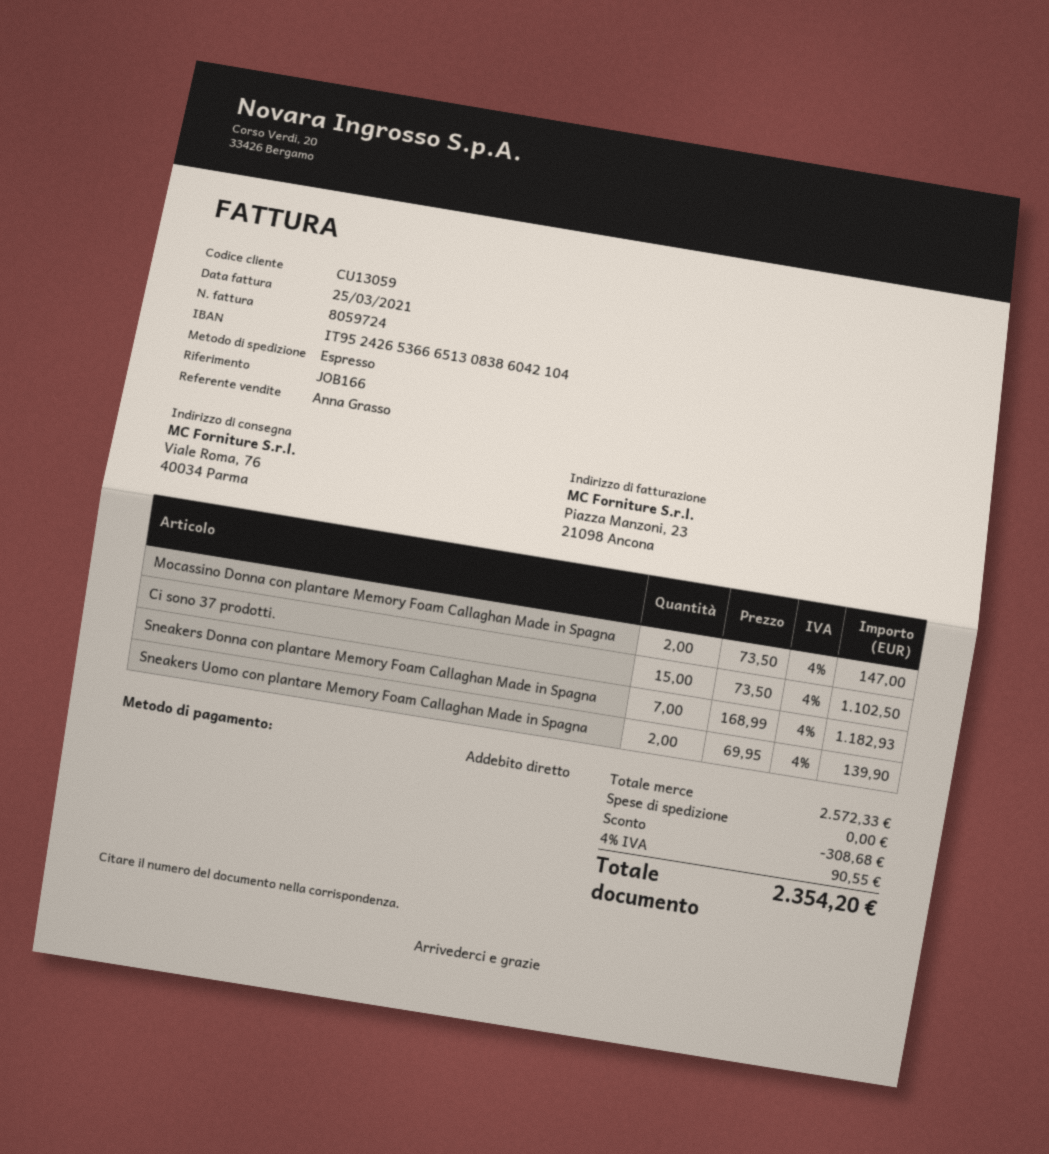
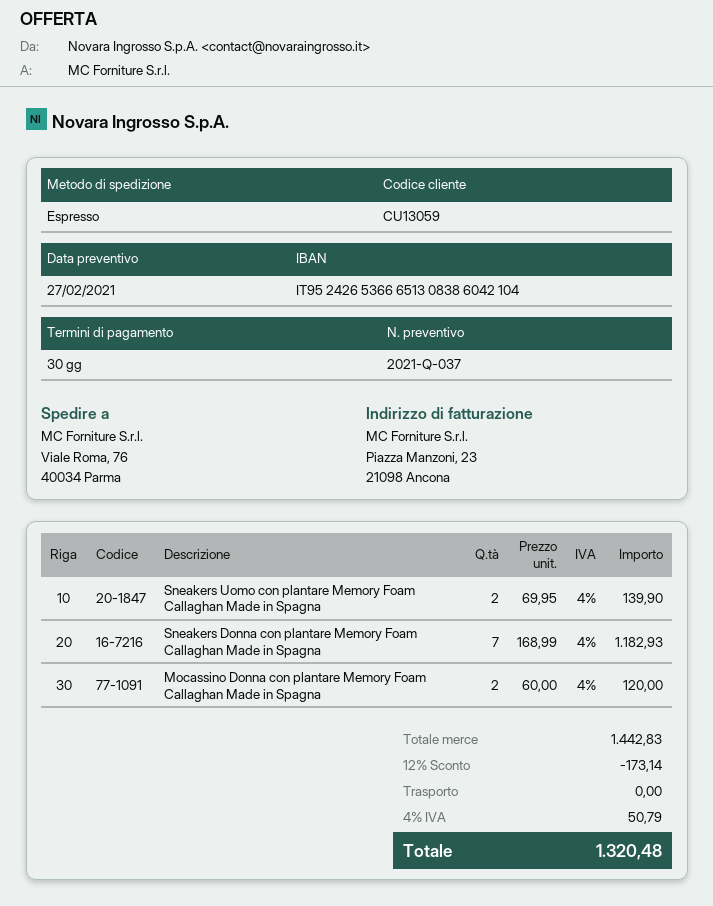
Mocassino Donna con plantare Memory Foam Callaghan Made in Spagna: 2 x 73.50 = 147.00 -> 2 x 60.00 = 120.00
Ci sono 37 prodotti.: 15 x 73.50 = 1102.50 -> none
subtotal: 2572.33 -> 1442.83
discount: 308.68 -> 173.14
tax: 4% = 90.55 -> 4% = 50.79
total: 2354.20 -> 1320.48

